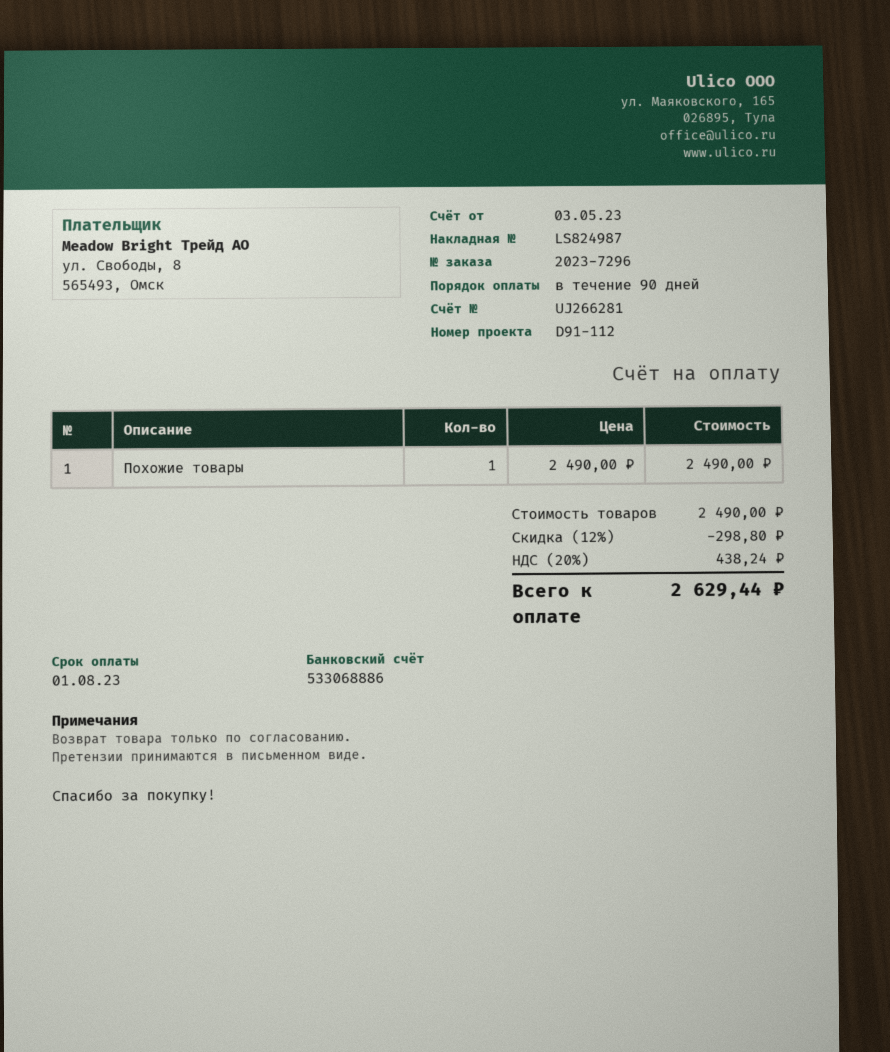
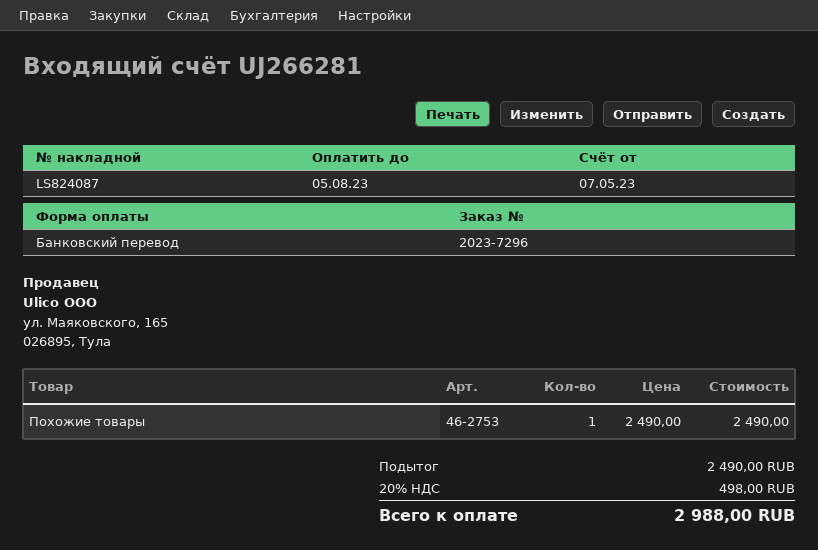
delivery note number: LS824987 -> LS824087
invoice date: 2023-05-03 -> 2023-05-07
due date: 2023-08-01 -> 2023-08-05
discount: 12% = 298.80 -> none
tax: 20% = 438.24 -> 20% = 498.00
total: 2629.44 -> 2988.00

